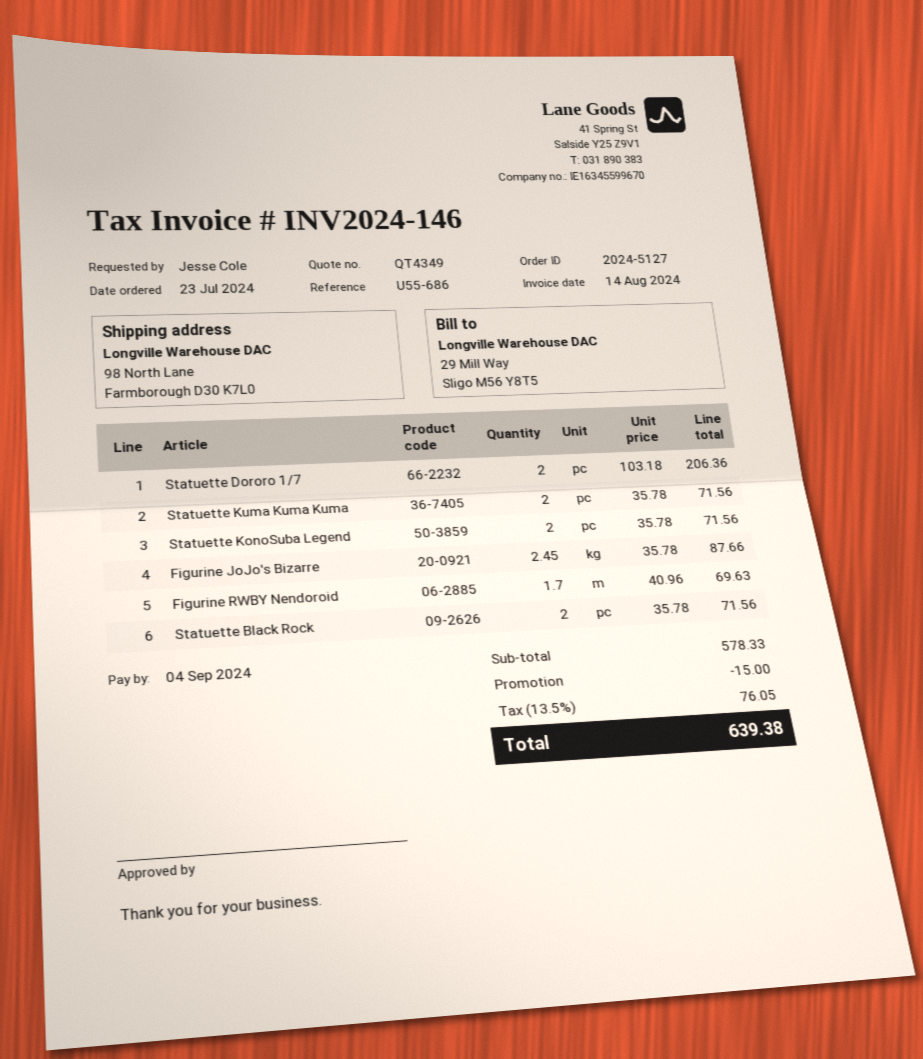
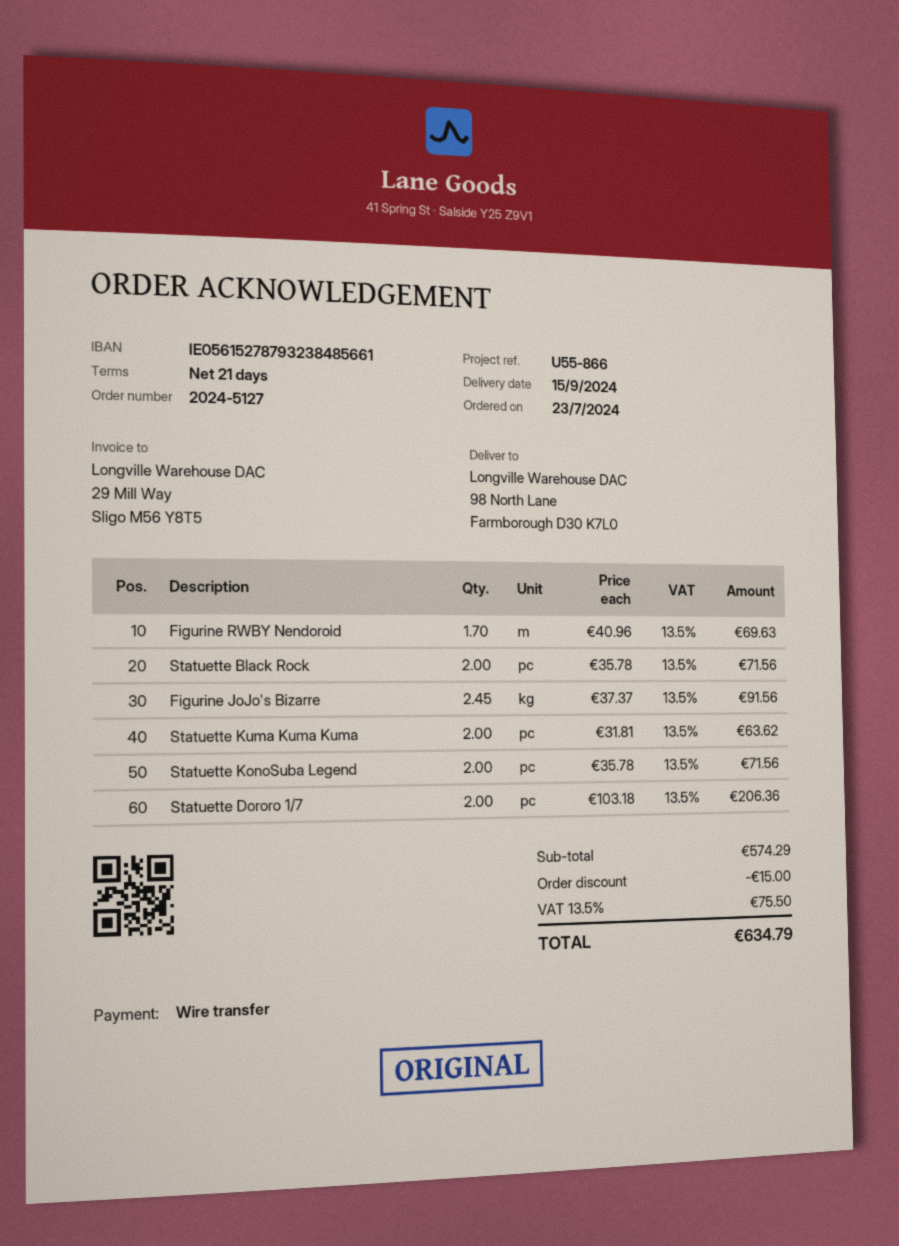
reference: U55-686 -> U55-866
Statuette Kuma Kuma Kuma: 2 x 35.78 = 71.56 -> 2 x 31.81 = 63.62
Figurine JoJo's Bizarre: 2.45 x 35.78 = 87.66 -> 2.45 x 37.37 = 91.56
subtotal: 578.33 -> 574.29
tax: 13.5% = 76.05 -> 13.5% = 75.50
total: 639.38 -> 634.79

